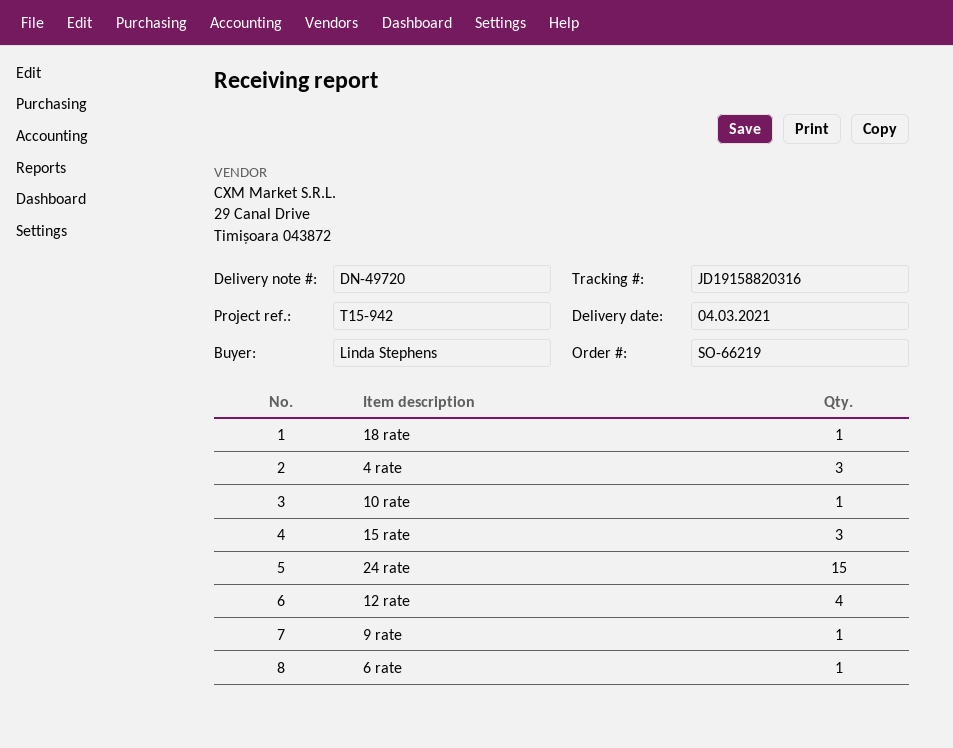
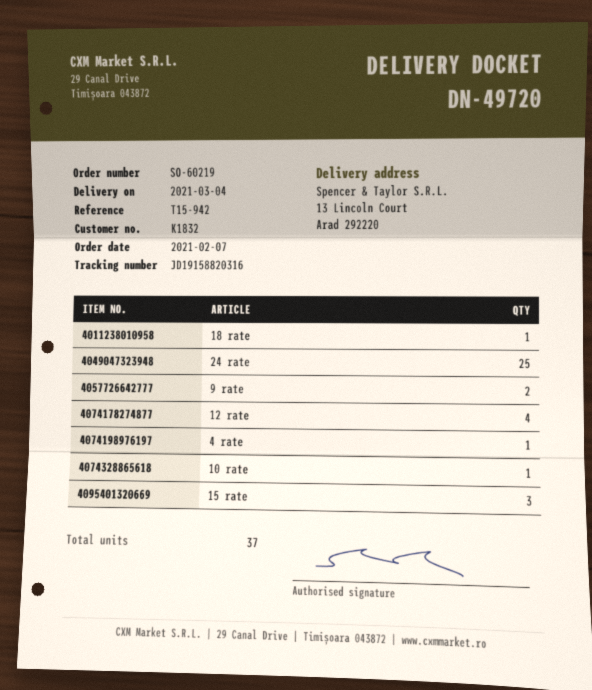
order number: SO-66219 -> SO-60219
4 rate: 3 -> 1
24 rate: 15 -> 25
9 rate: 1 -> 2
6 rate: 1 -> none

